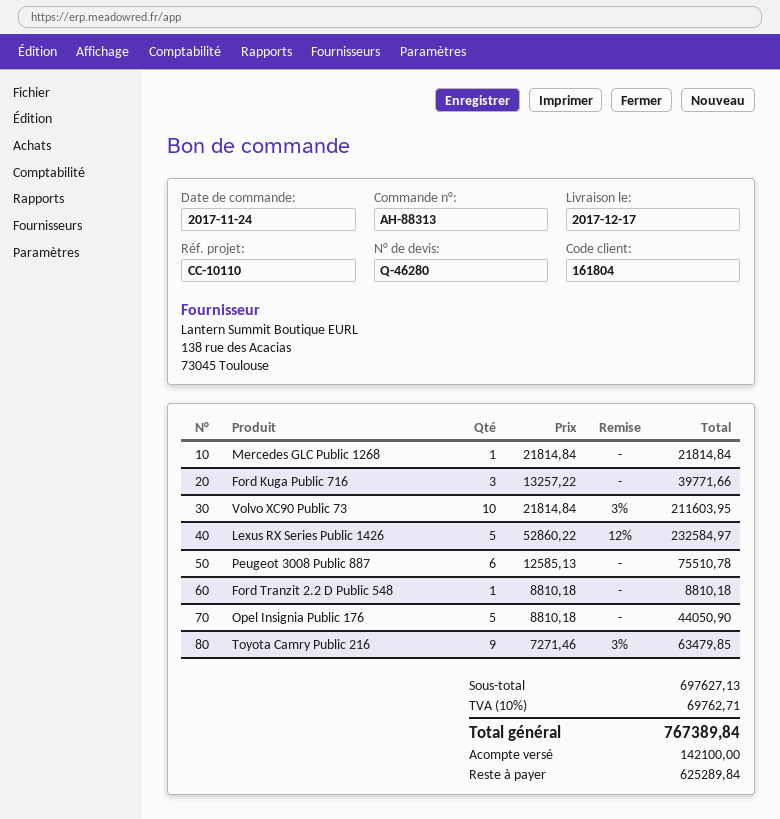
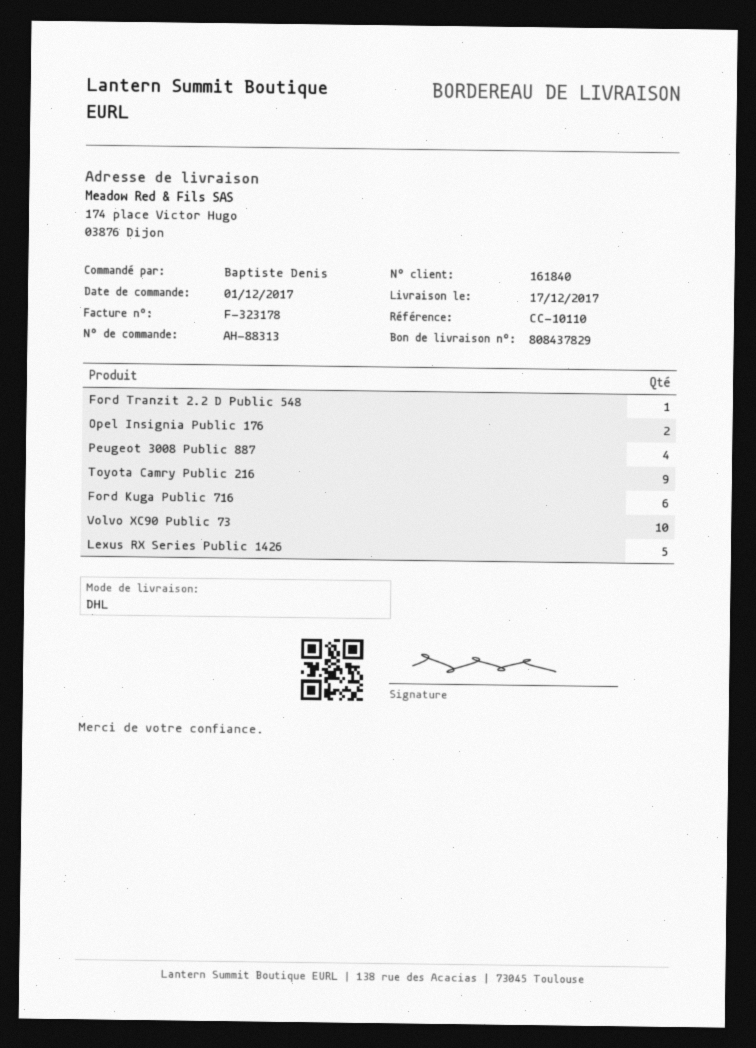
order date: 2017-11-24 -> 2017-12-01
customer number: 161804 -> 161840
Mercedes GLC Public 1268: 1 -> none
Ford Kuga Public 716: 3 -> 6
Peugeot 3008 Public 887: 6 -> 4
Opel Insignia Public 176: 5 -> 2

